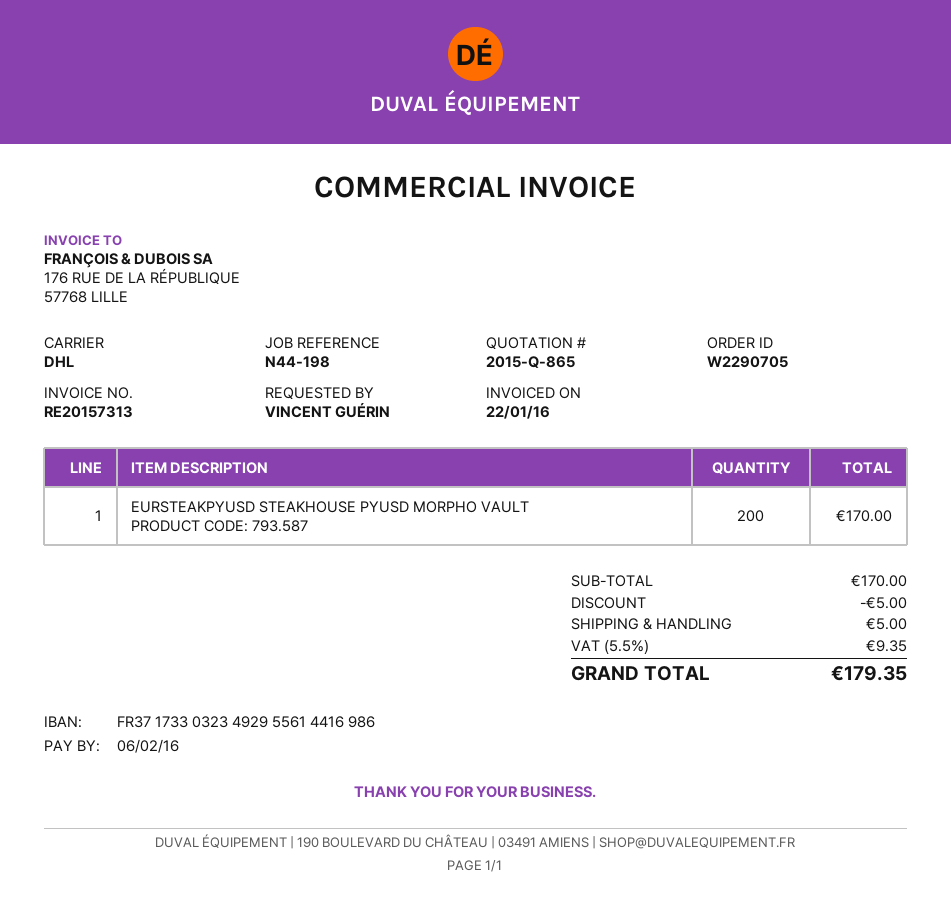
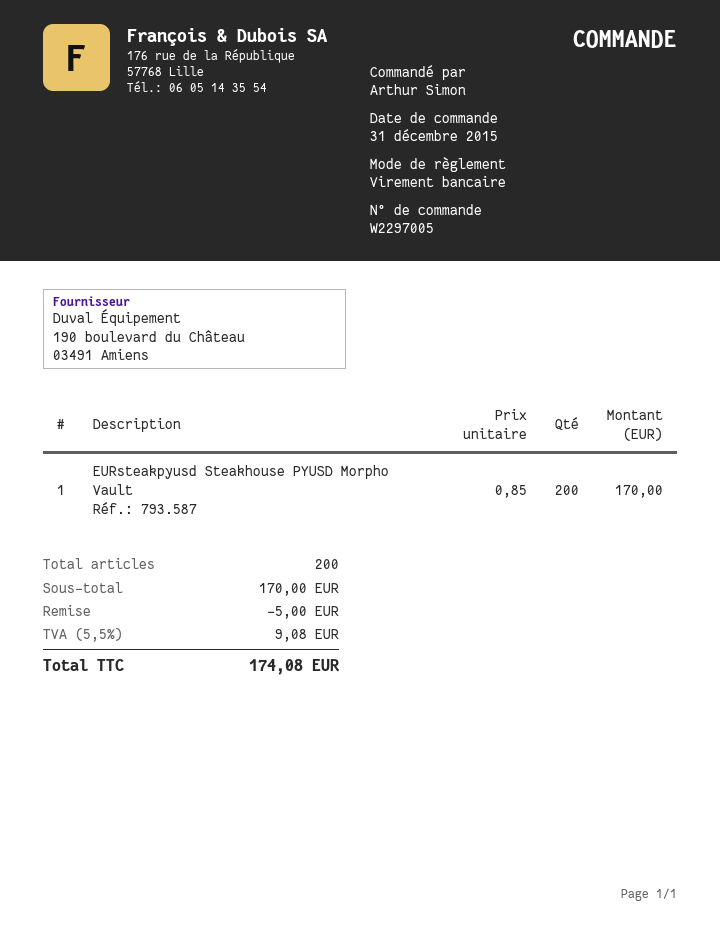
order number: W2290705 -> W2297005
ordered by: VINCENT GUÉRIN -> Arthur Simon
shipping: 5.00 -> none
tax: 5.5% = 9.35 -> 5.5% = 9.08
total: 179.35 -> 174.08

